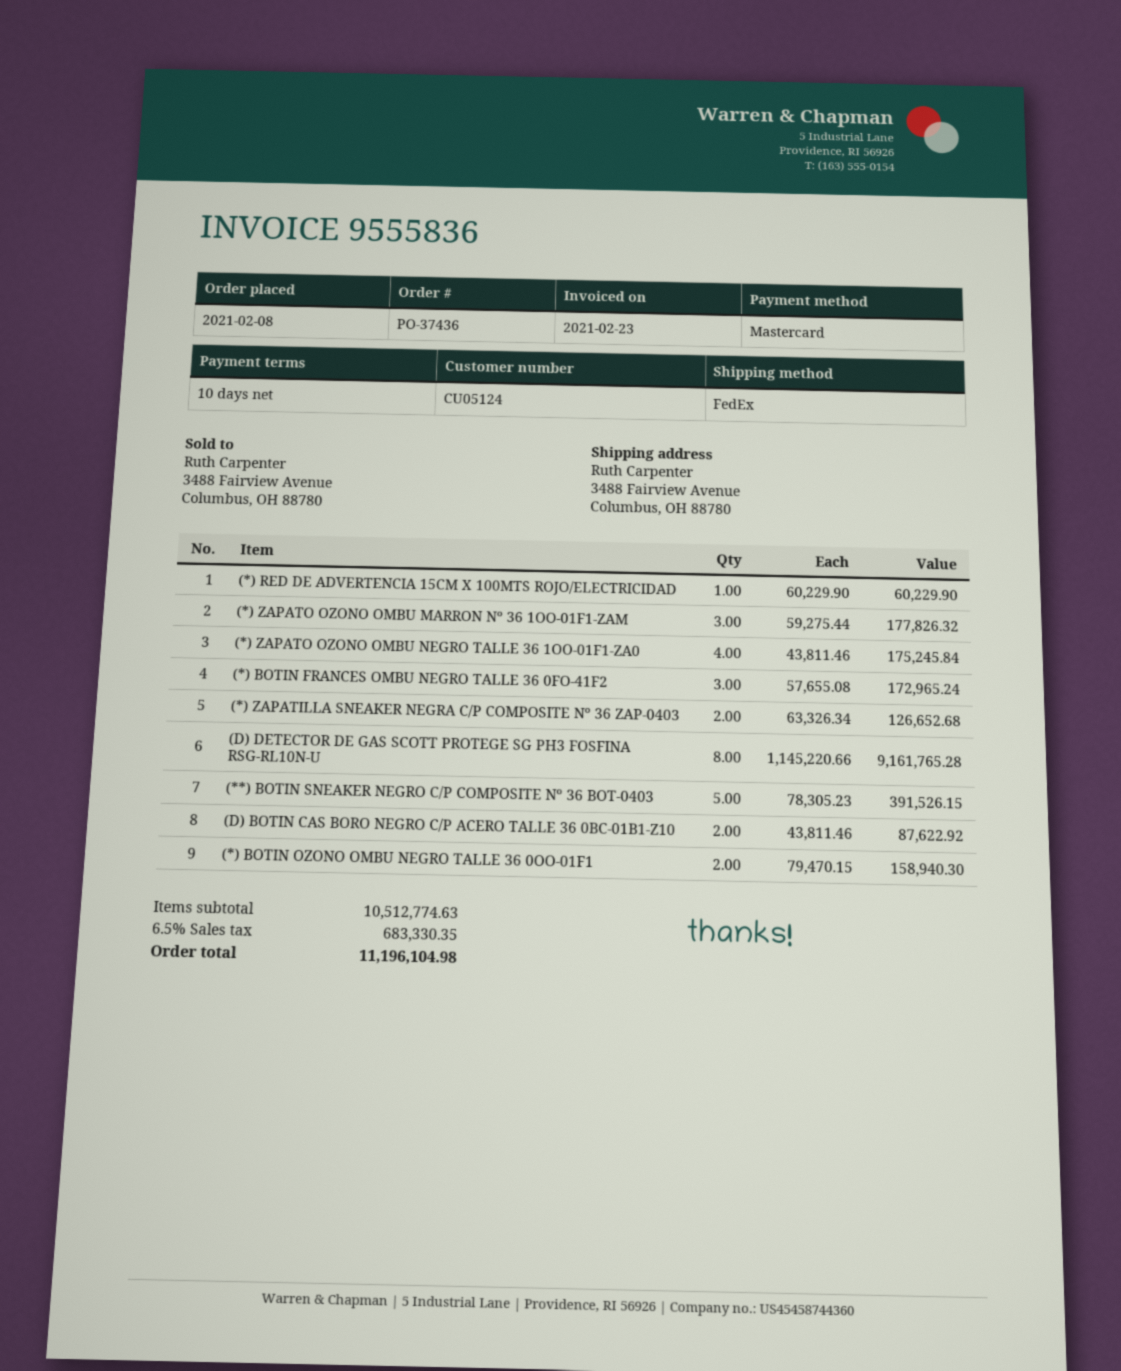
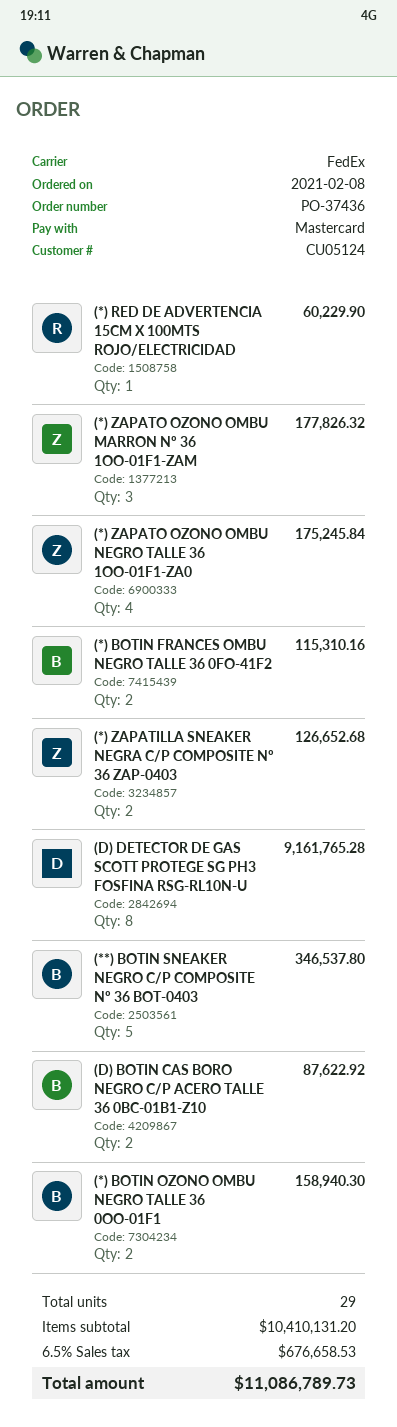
(*) BOTIN FRANCES OMBU NEGRO TALLE 36 0FO-41F2: 3 for 172965.24 -> 2 for 115310.16
(**) BOTIN SNEAKER NEGRO C/P COMPOSITE Nº 36 BOT-0403: 5 for 391526.15 -> 5 for 346537.80
subtotal: 10512774.63 -> 10410131.20
tax: 6.5% = 683330.35 -> 6.5% = 676658.53
total: 11196104.98 -> 11086789.73

